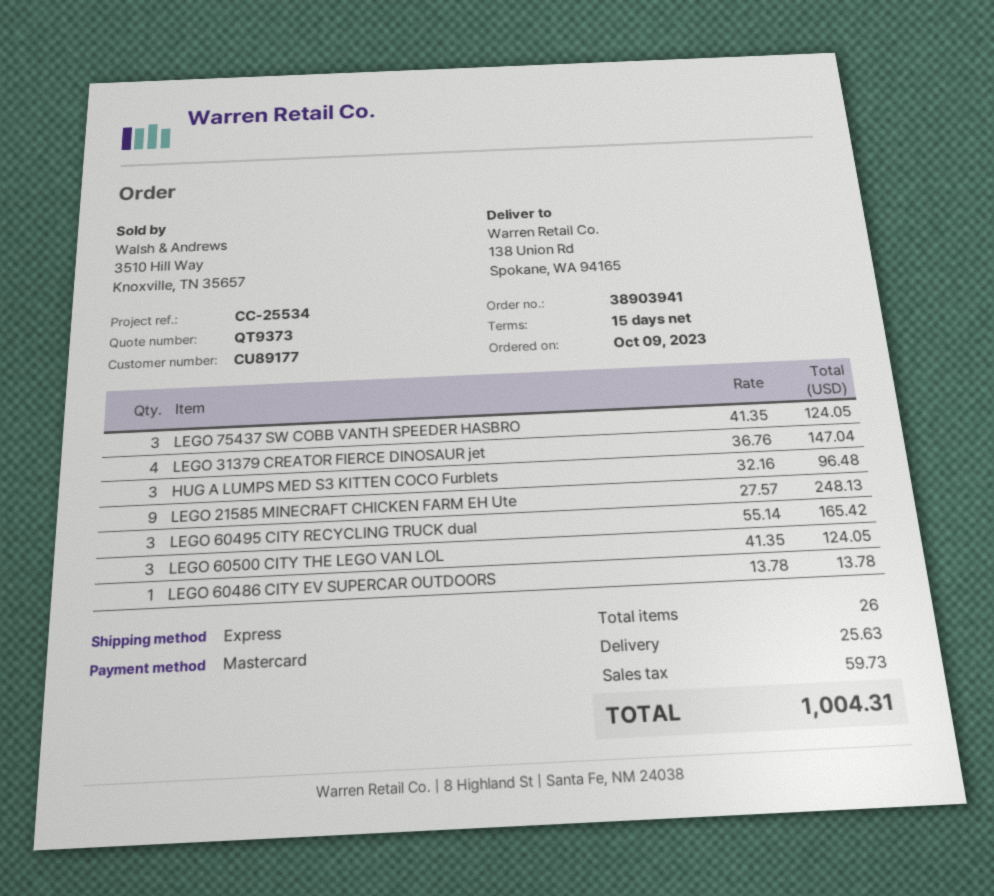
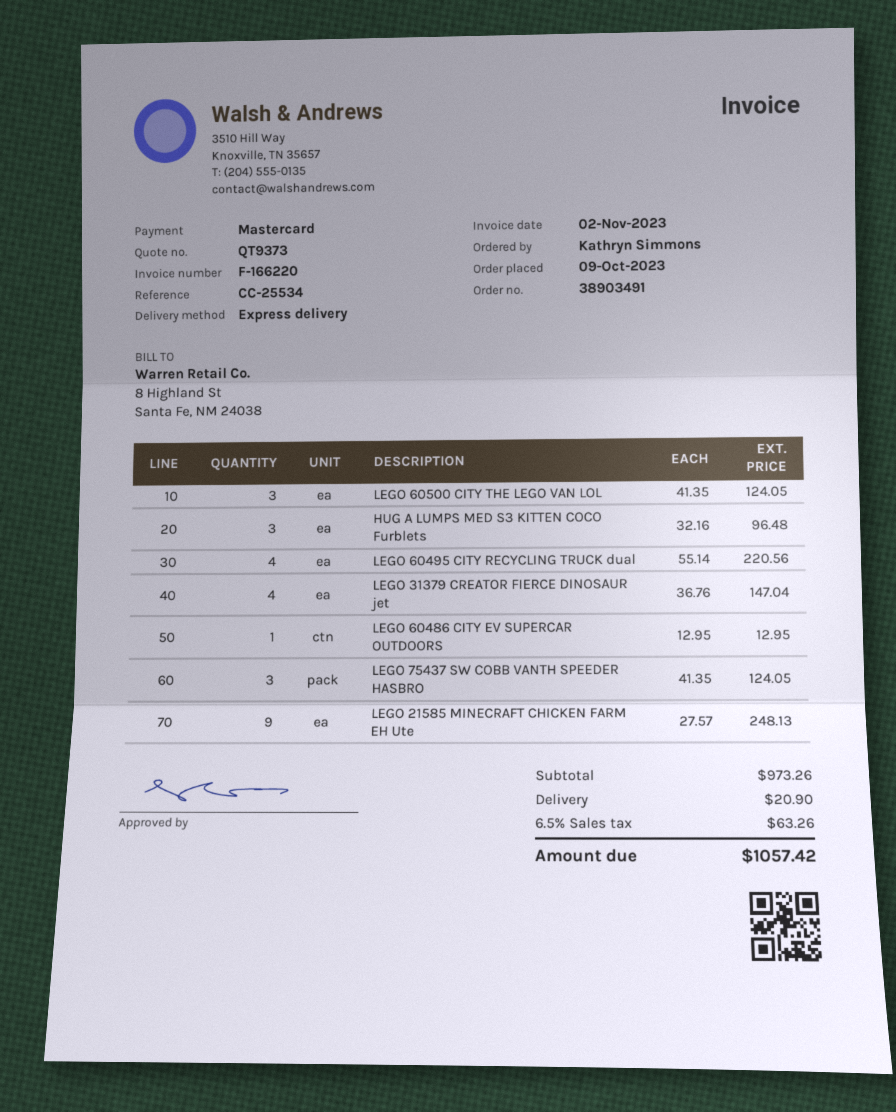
order number: 38903941 -> 38903491
LEGO 60495 CITY RECYCLING TRUCK dual: 3 x 55.14 = 165.42 -> 4 x 55.14 = 220.56
LEGO 60486 CITY EV SUPERCAR OUTDOORS: 1 x 13.78 = 13.78 -> 1 x 12.95 = 12.95
shipping: 25.63 -> 20.90
tax: 59.73 -> 63.26
total: 1004.31 -> 1057.42

